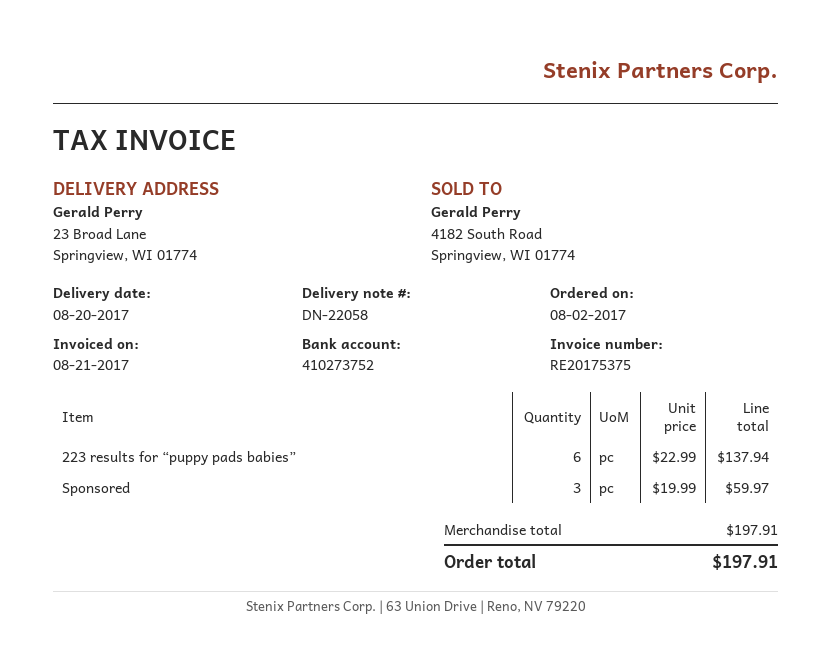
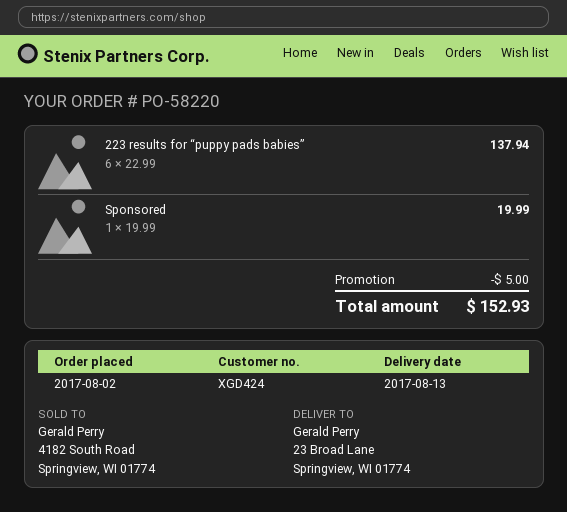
delivery date: 2017-08-20 -> 2017-08-13
Sponsored: 3 x 19.99 = 59.97 -> 1 x 19.99 = 19.99
discount: none -> 5.00
total: 197.91 -> 152.93

